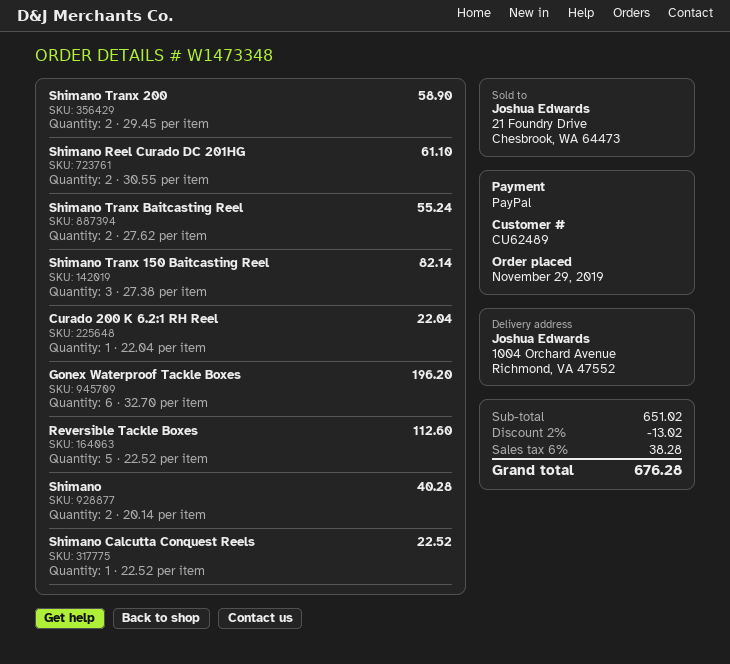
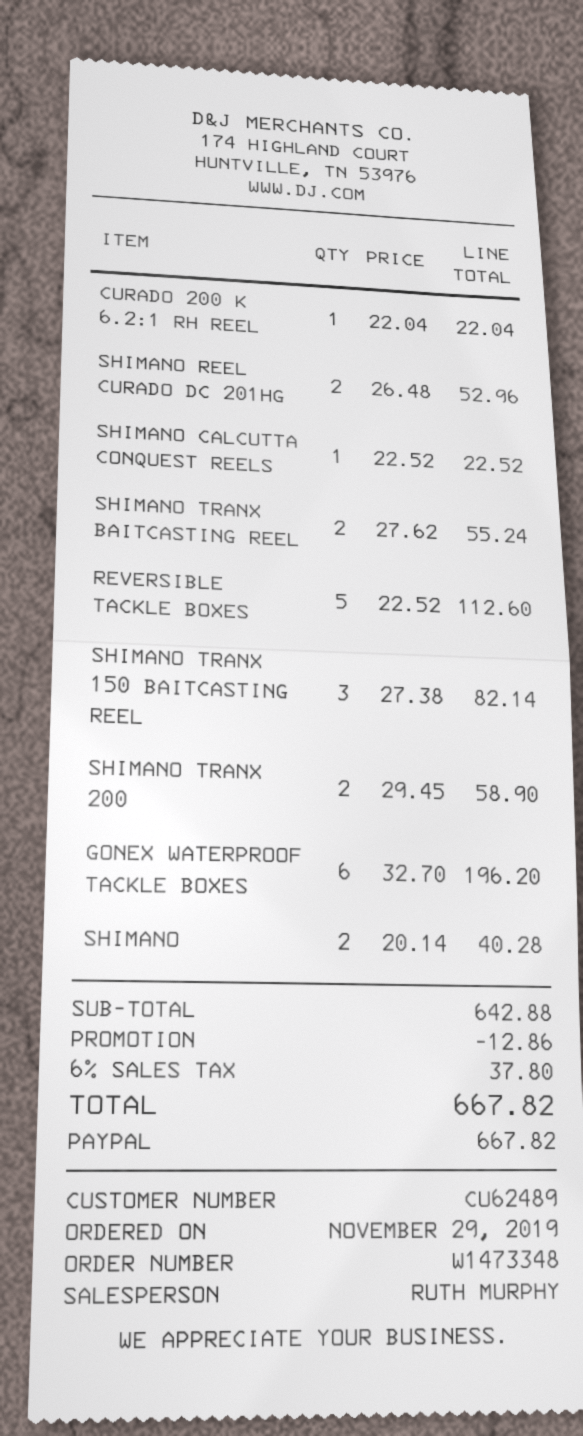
Shimano Reel Curado DC 201HG: 2 x 30.55 = 61.10 -> 2 x 26.48 = 52.96
subtotal: 651.02 -> 642.88
discount: 13.02 -> 12.86
tax: 6% = 38.28 -> 6% = 37.80
total: 676.28 -> 667.82

